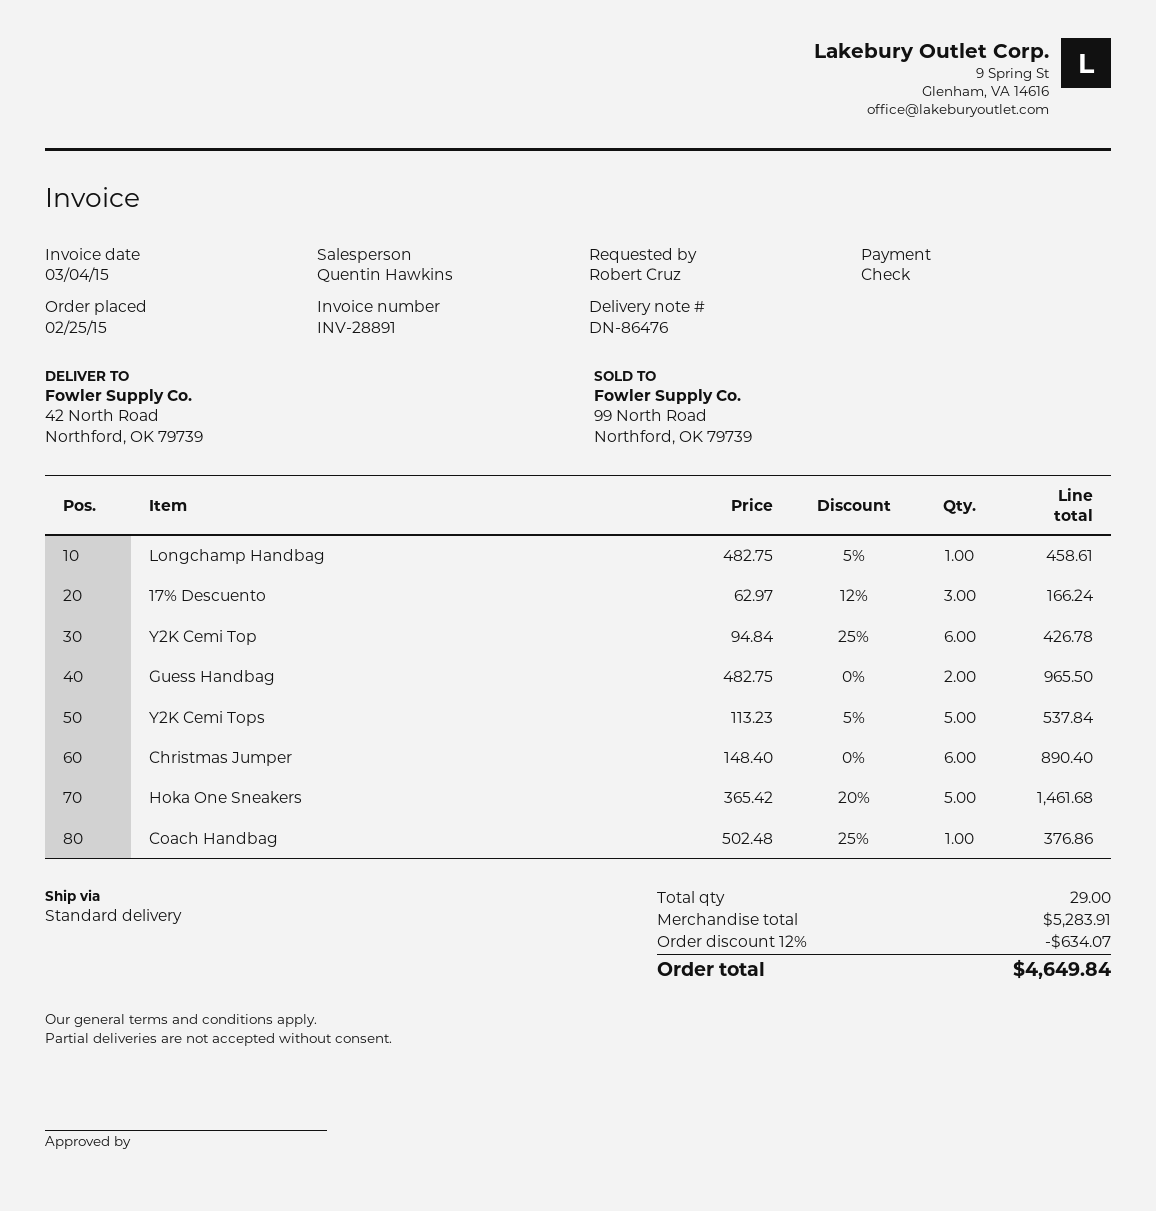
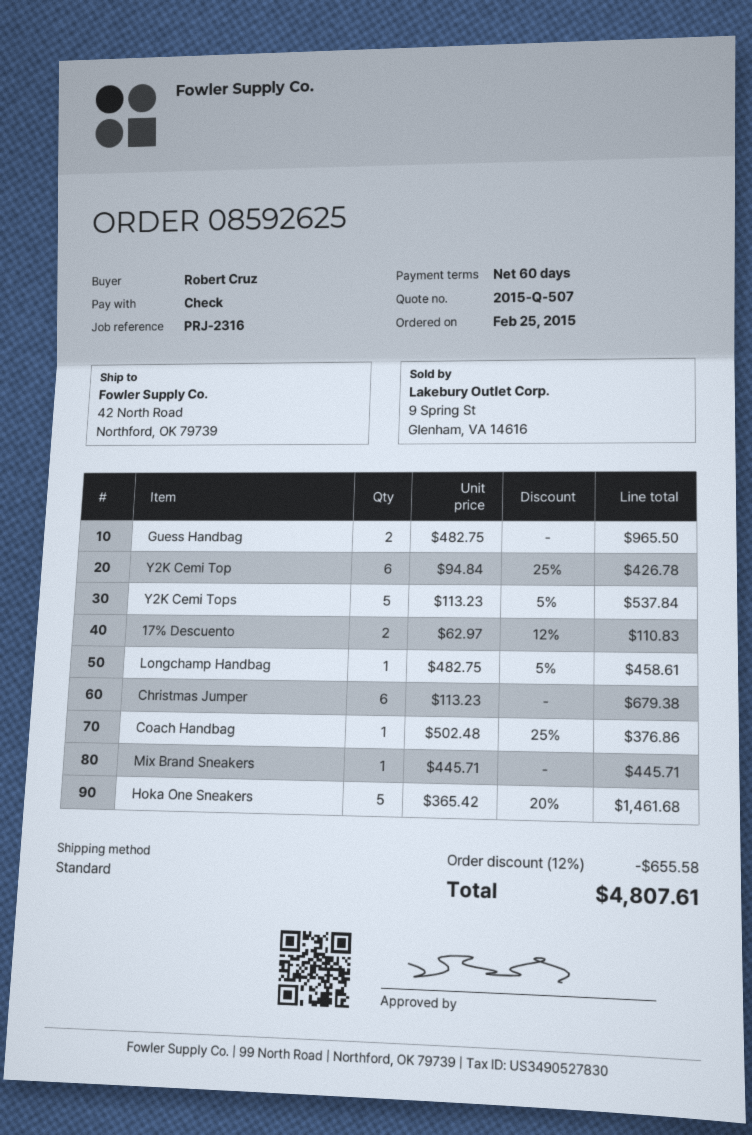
17% Descuento: 3 x 62.97 - 12% = 166.24 -> 2 x 62.97 - 12% = 110.83
Christmas Jumper: 6 x 148.40 = 890.40 -> 6 x 113.23 = 679.38
Mix Brand Sneakers: none -> 1 x 445.71 = 445.71
discount: 12% = 634.07 -> 12% = 655.58
total: 4649.84 -> 4807.61

